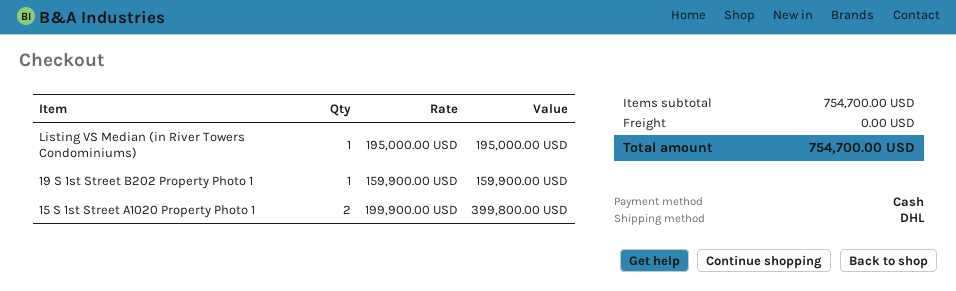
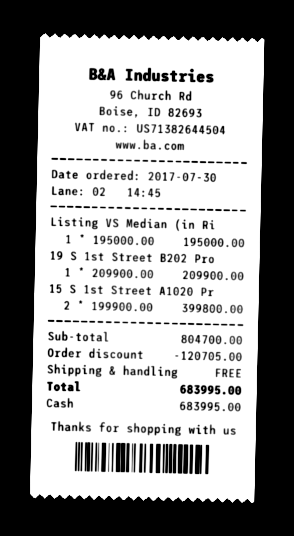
19 S 1st Street B202 Property Photo 1: 1 x 159900.00 = 159900.00 -> 1 x 209900.00 = 209900.00
subtotal: 754700.00 -> 804700.00
discount: none -> 120705.00
total: 754700.00 -> 683995.00

